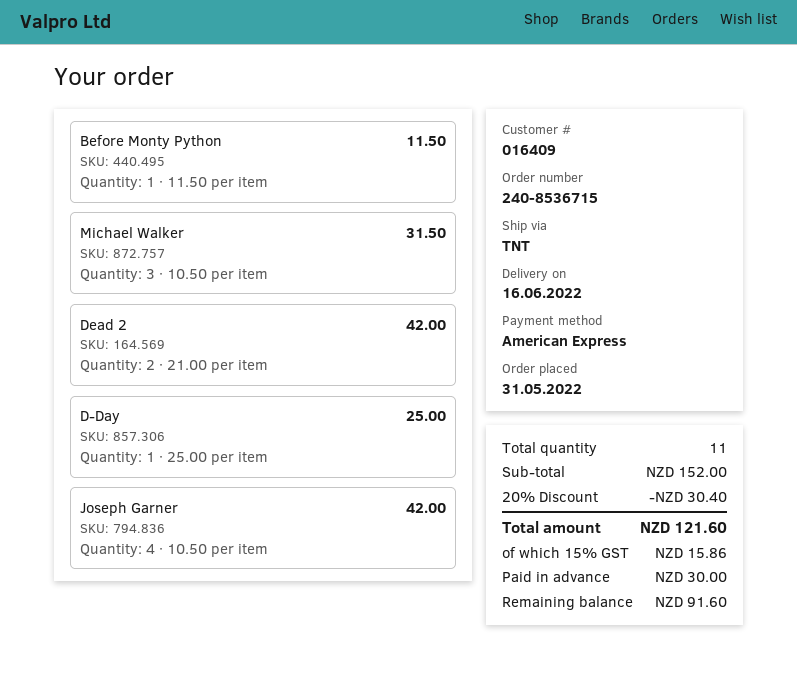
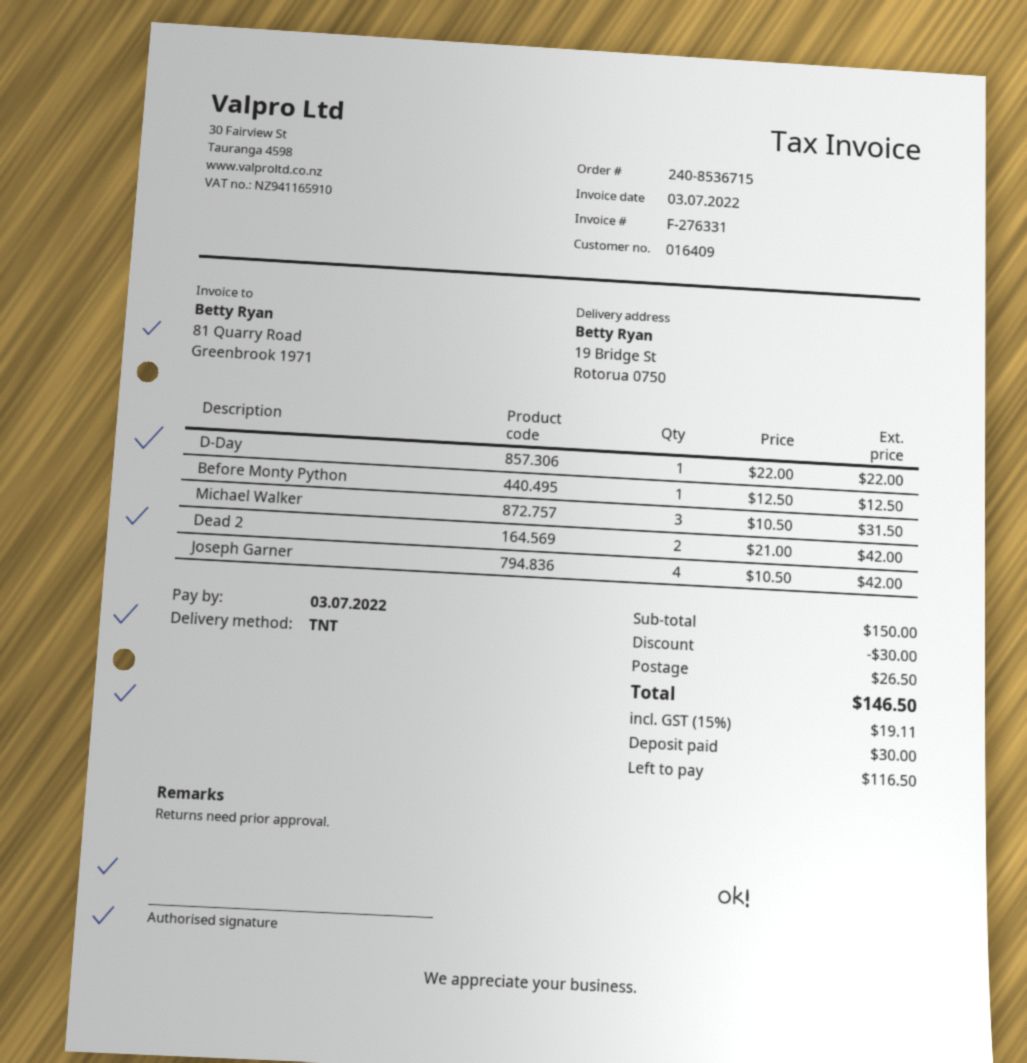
Before Monty Python: 1 x 11.50 = 11.50 -> 1 x 12.50 = 12.50
D-Day: 1 x 25.00 = 25.00 -> 1 x 22.00 = 22.00
subtotal: 152.00 -> 150.00
discount: 30.40 -> 30.00
shipping: none -> 26.50
tax: 15% = 15.86 -> 15% = 19.11
total: 121.60 -> 146.50
balance: 91.60 -> 116.50

